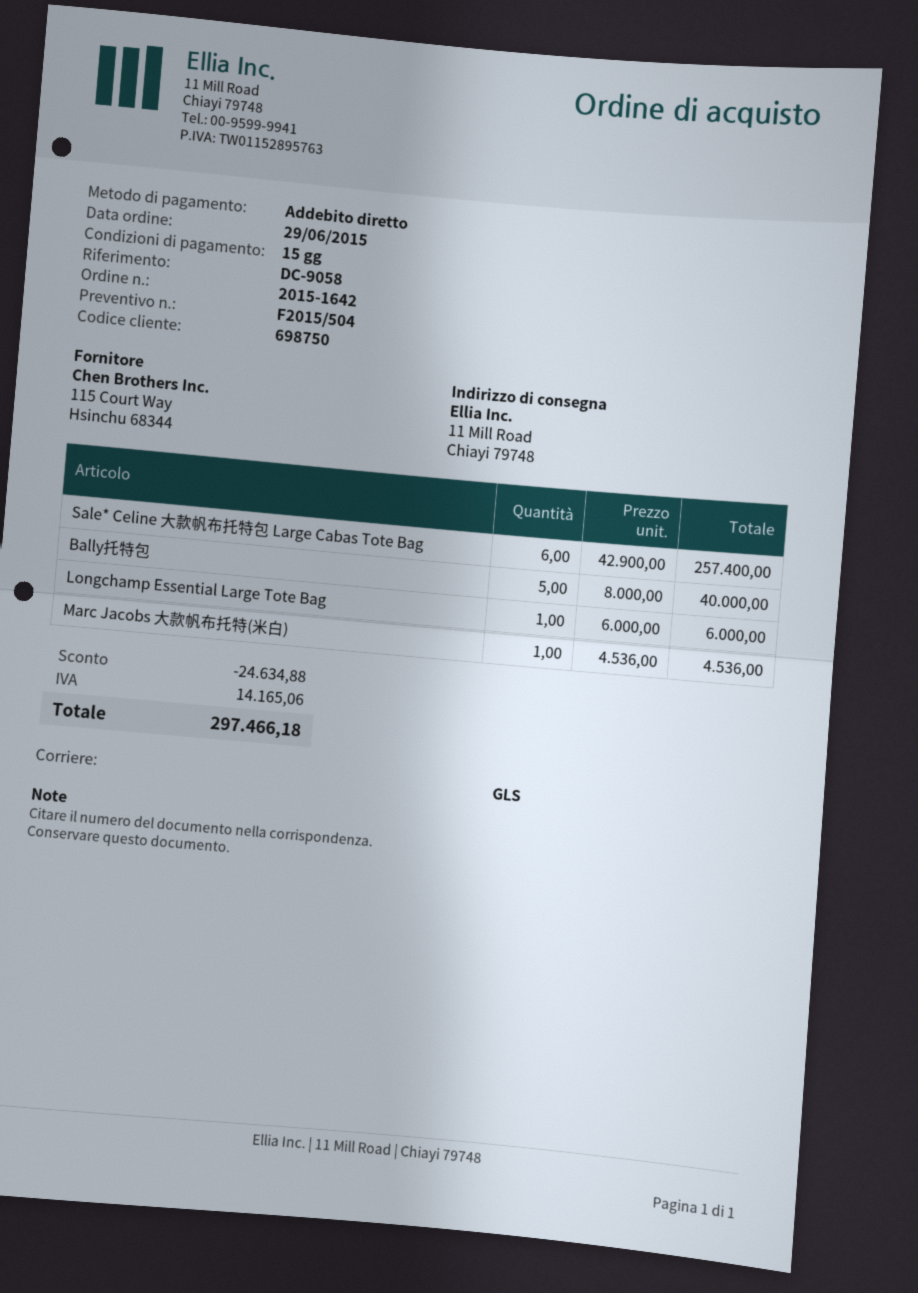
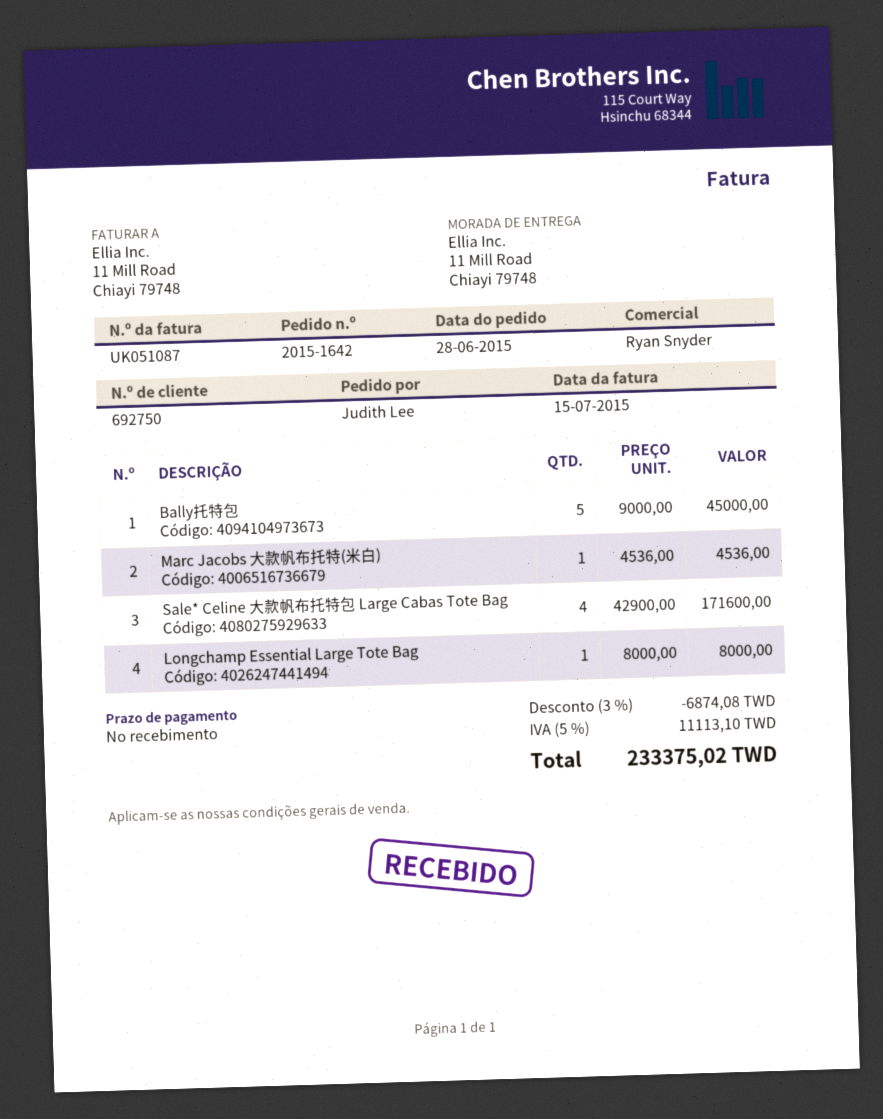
order date: 2015-06-29 -> 2015-06-28
payment terms: 15 days -> on receipt
customer number: 698750 -> 692750
Sale* Celine 大款帆布托特包 Large Cabas Tote Bag: 6 x 42900.00 = 257400.00 -> 4 x 42900.00 = 171600.00
Bally托特包: 5 x 8000.00 = 40000.00 -> 5 x 9000.00 = 45000.00
Longchamp Essential Large Tote Bag: 1 x 6000.00 = 6000.00 -> 1 x 8000.00 = 8000.00
discount: 24634.88 -> 6874.08
tax: 14165.06 -> 11113.10
total: 297466.18 -> 233375.02

